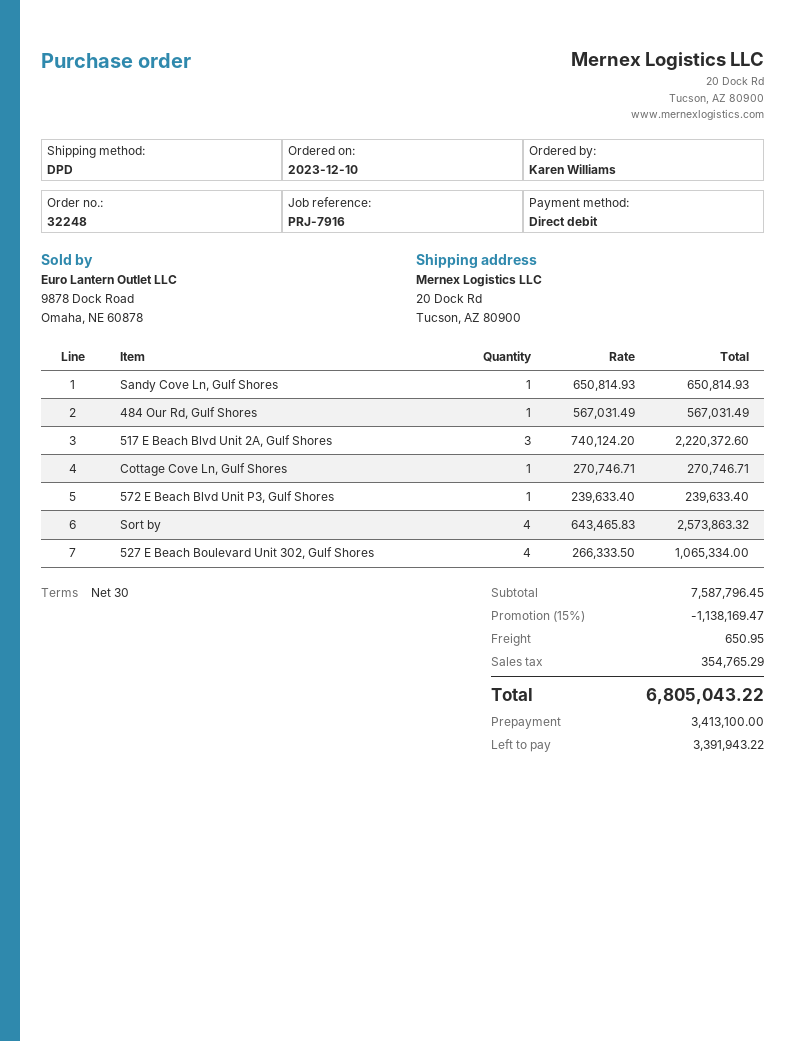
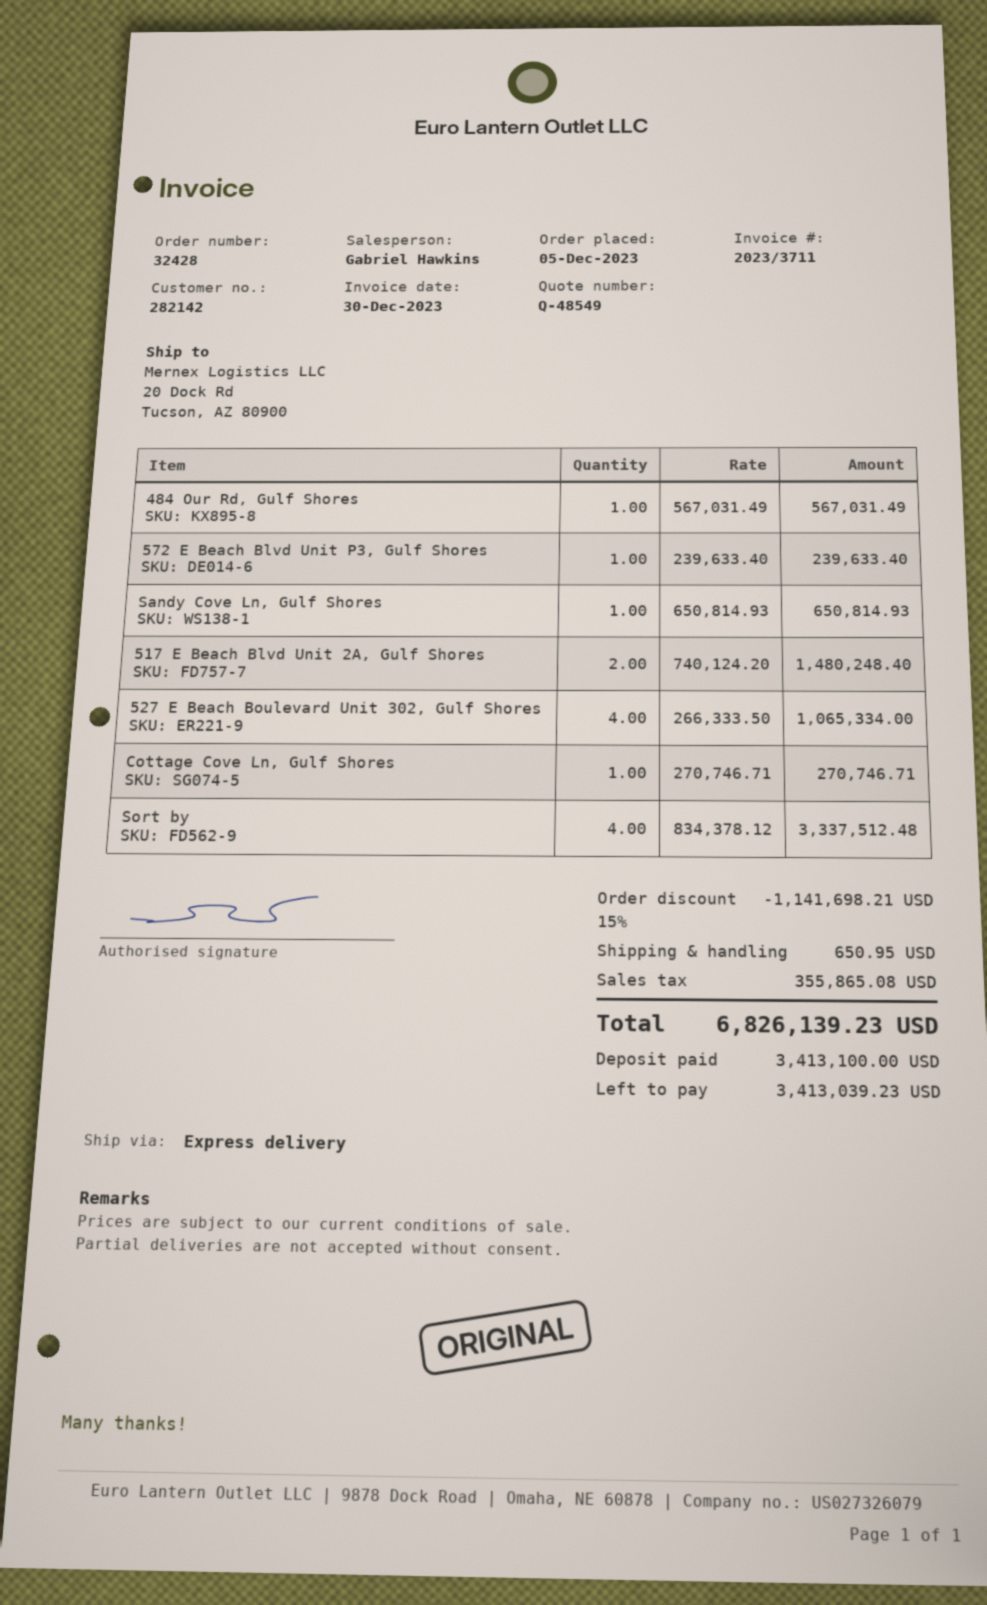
order number: 32248 -> 32428
order date: 2023-12-10 -> 2023-12-05
shipping method: DPD -> express
517 E Beach Blvd Unit 2A, Gulf Shores: 3 x 740124.20 = 2220372.60 -> 2 x 740124.20 = 1480248.40
Sort by: 4 x 643465.83 = 2573863.32 -> 4 x 834378.12 = 3337512.48
discount: 15% = 1138169.47 -> 15% = 1141698.21
tax: 354765.29 -> 355865.08
total: 6805043.22 -> 6826139.23
balance: 3391943.22 -> 3413039.23

